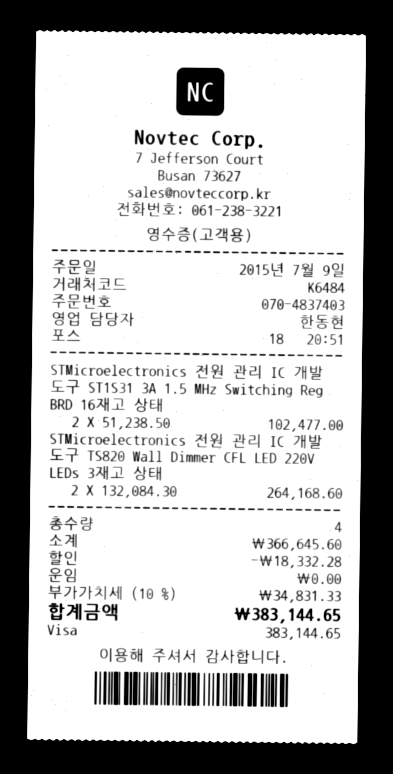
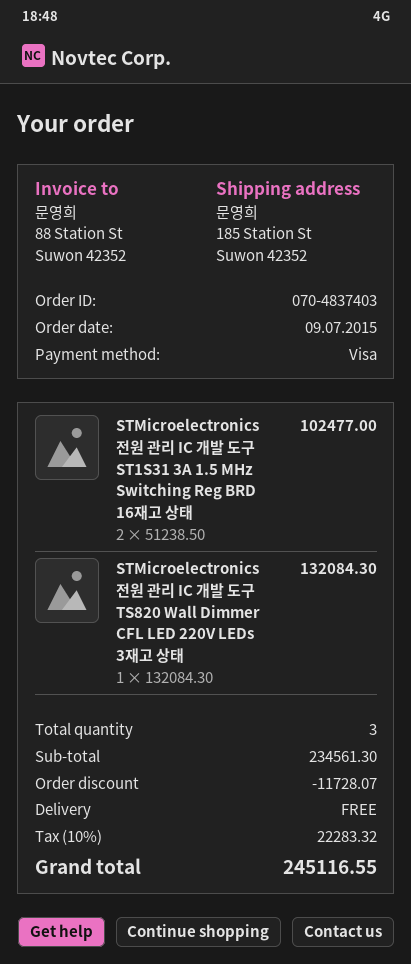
STMicroelectronics 전원 관리 IC 개발 도구 TS820 Wall Dimmer CFL LED 220V LEDs 3재고 상태: 2 x 132084.30 = 264168.60 -> 1 x 132084.30 = 132084.30
total quantity: 4 -> 3
subtotal: 366645.60 -> 234561.30
discount: 18332.28 -> 11728.07
tax: 10% = 34831.33 -> 10% = 22283.32
total: 383144.65 -> 245116.55

